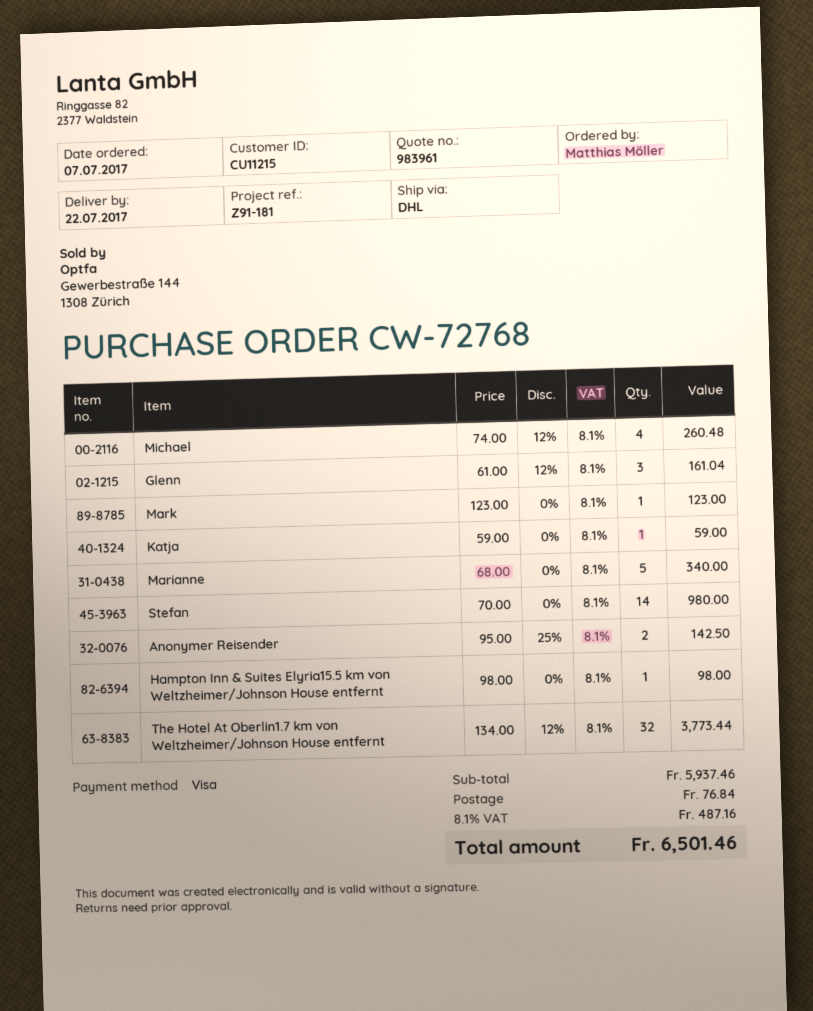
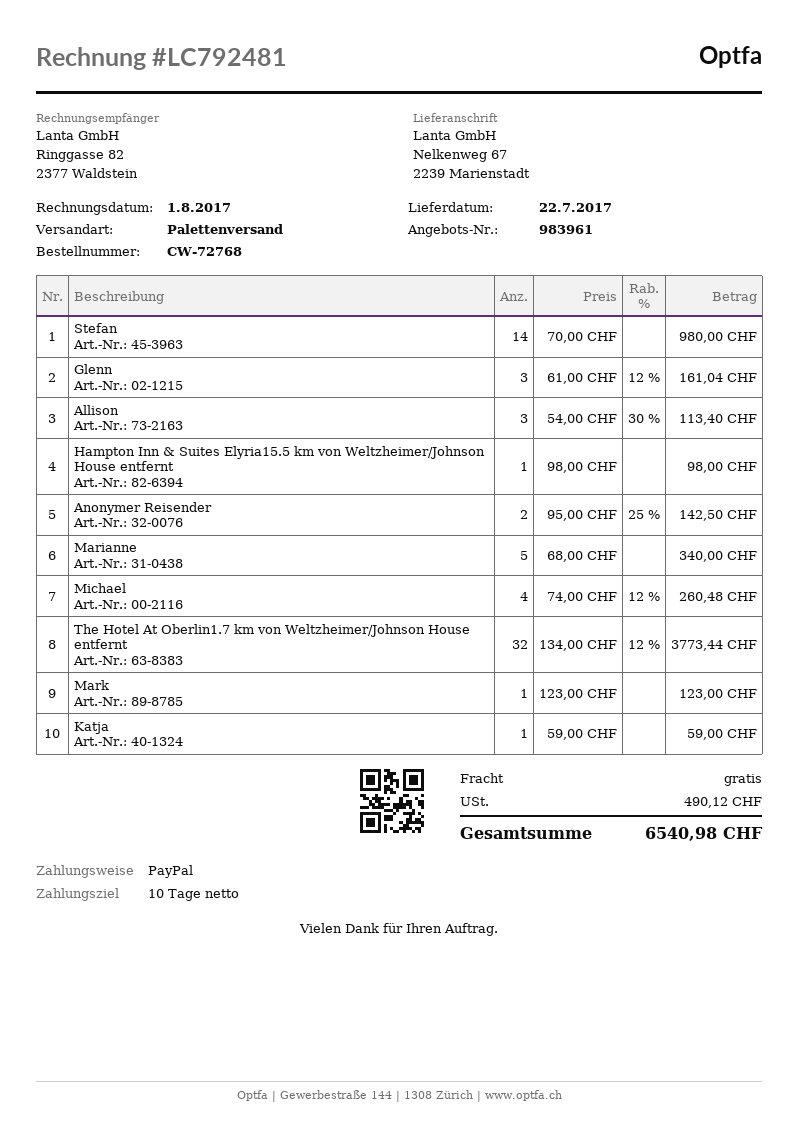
payment method: Visa -> PayPal
shipping method: DHL -> pallet freight
Allison: none -> 3 x 54.00 - 30% = 113.40
shipping: 76.84 -> 0.00
tax: 487.16 -> 490.12
total: 6501.46 -> 6540.98

